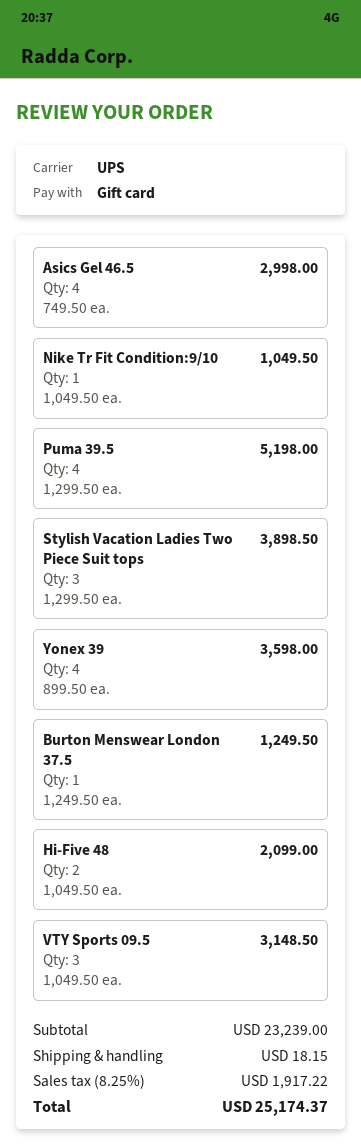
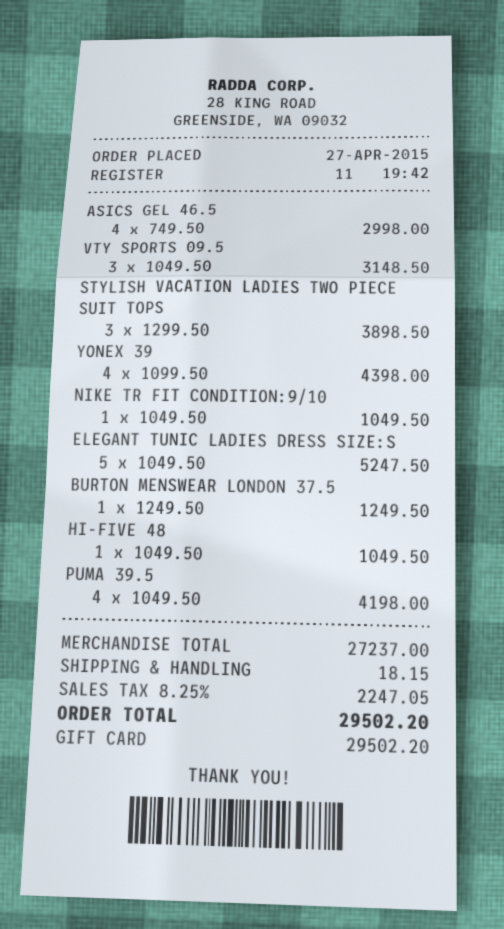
Puma 39.5: 4 x 1299.50 = 5198.00 -> 4 x 1049.50 = 4198.00
Yonex 39: 4 x 899.50 = 3598.00 -> 4 x 1099.50 = 4398.00
Hi-Five 48: 2 x 1049.50 = 2099.00 -> 1 x 1049.50 = 1049.50
ELEGANT TUNIC LADIES DRESS SIZE:S: none -> 5 x 1049.50 = 5247.50
subtotal: 23239.00 -> 27237.00
tax: 8.25% = 1917.22 -> 8.25% = 2247.05
total: 25174.37 -> 29502.20

